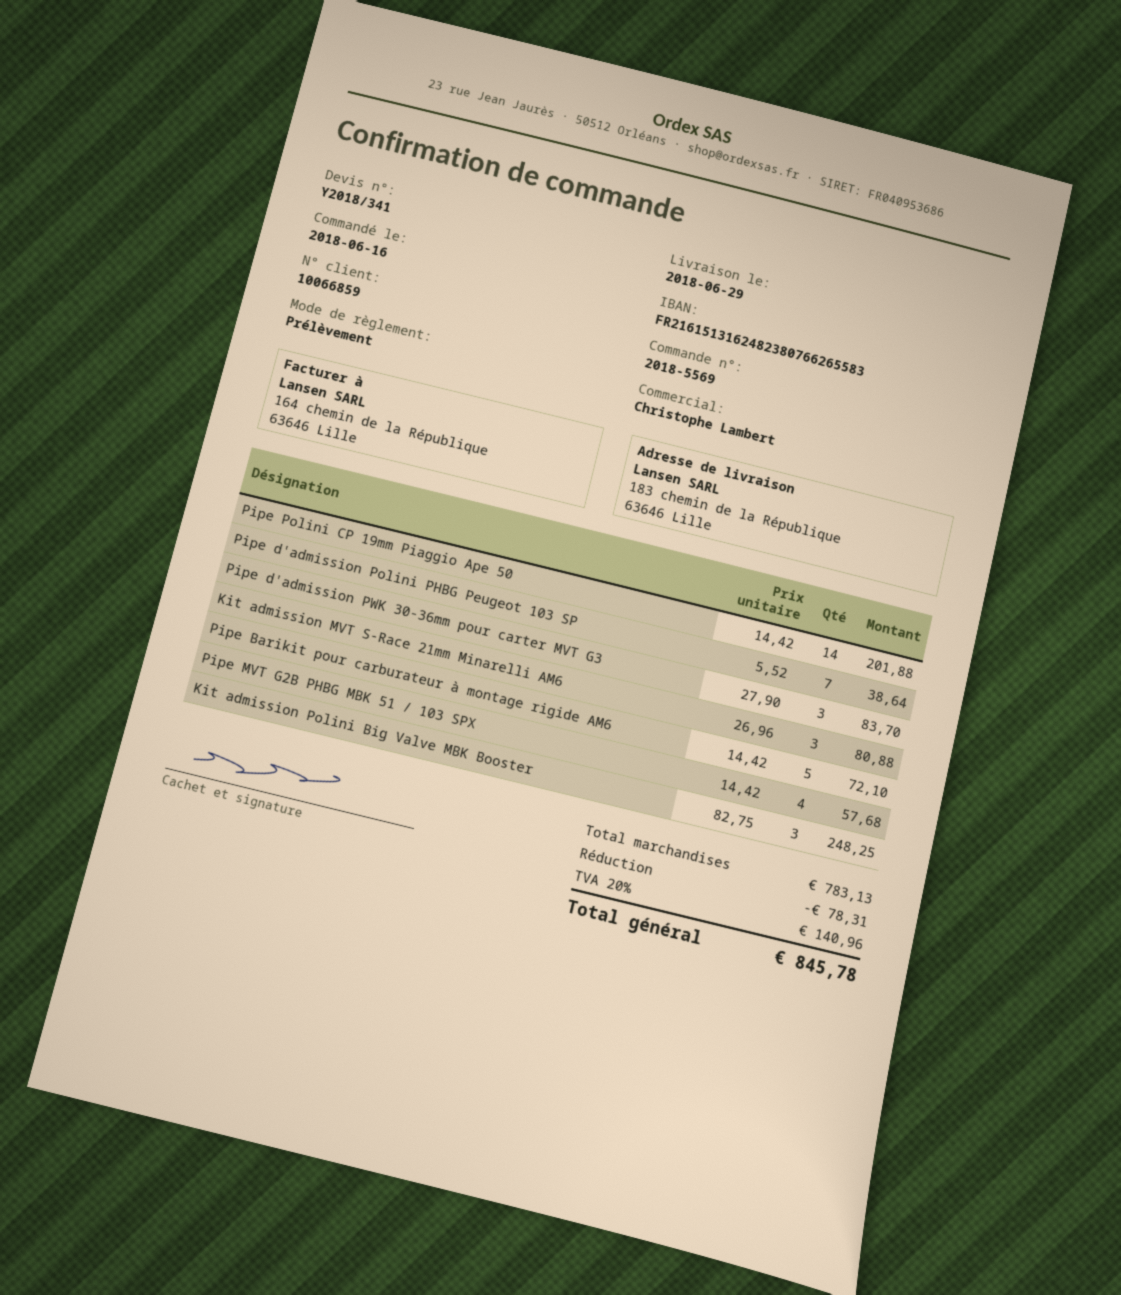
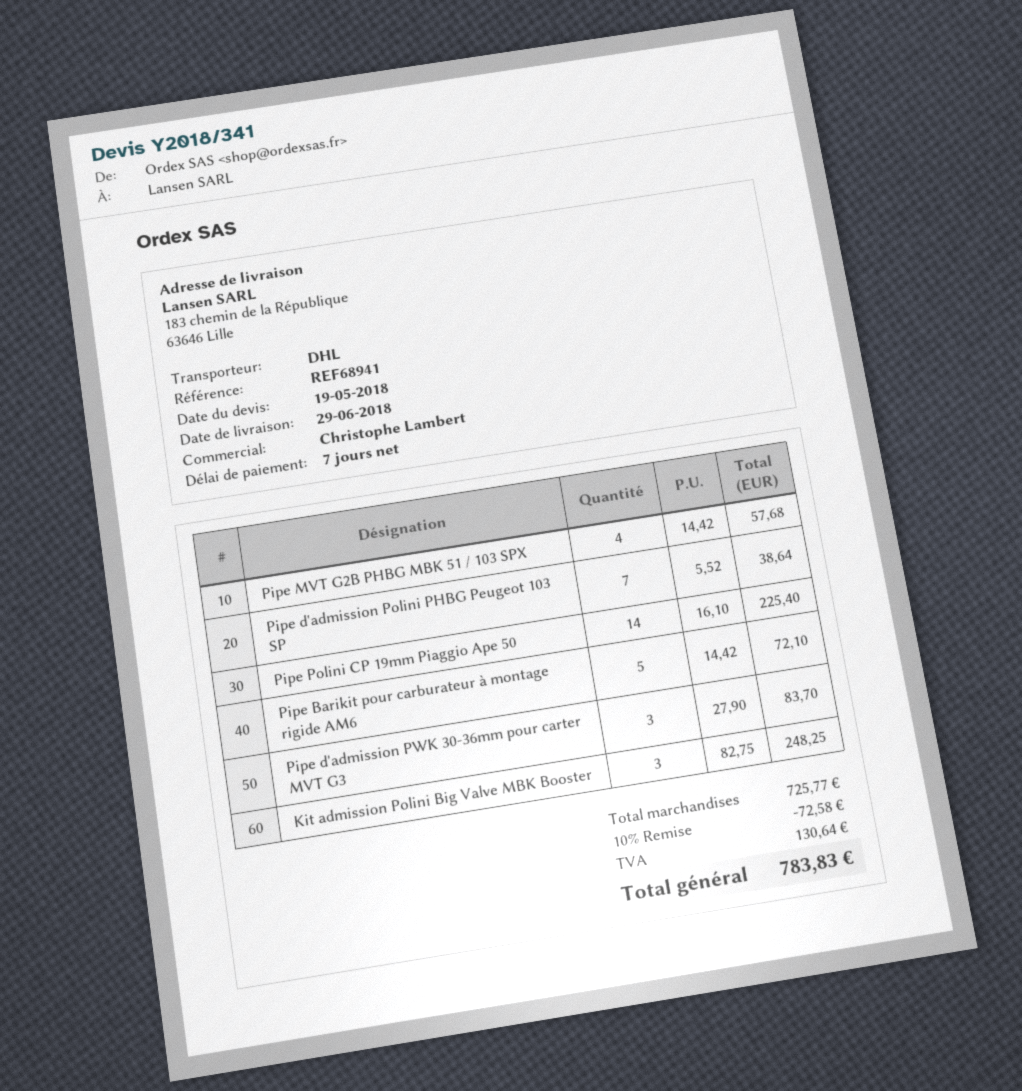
Pipe Polini CP 19mm Piaggio Ape 50: 14 x 14.42 = 201.88 -> 14 x 16.10 = 225.40
Kit admission MVT S-Race 21mm Minarelli AM6: 3 x 26.96 = 80.88 -> none
subtotal: 783.13 -> 725.77
discount: 78.31 -> 72.58
tax: 140.96 -> 130.64
total: 845.78 -> 783.83

